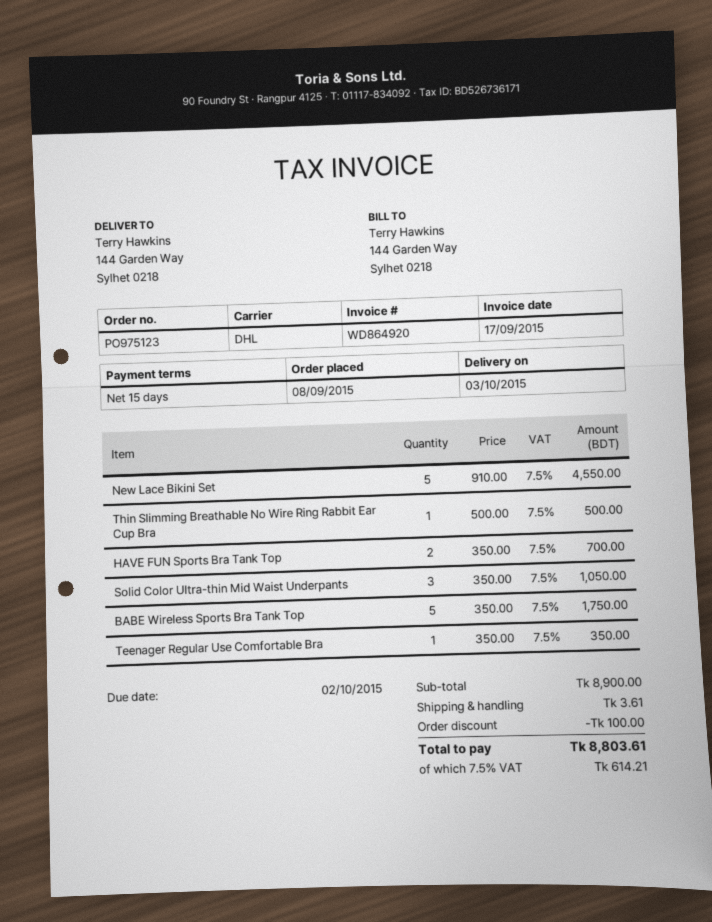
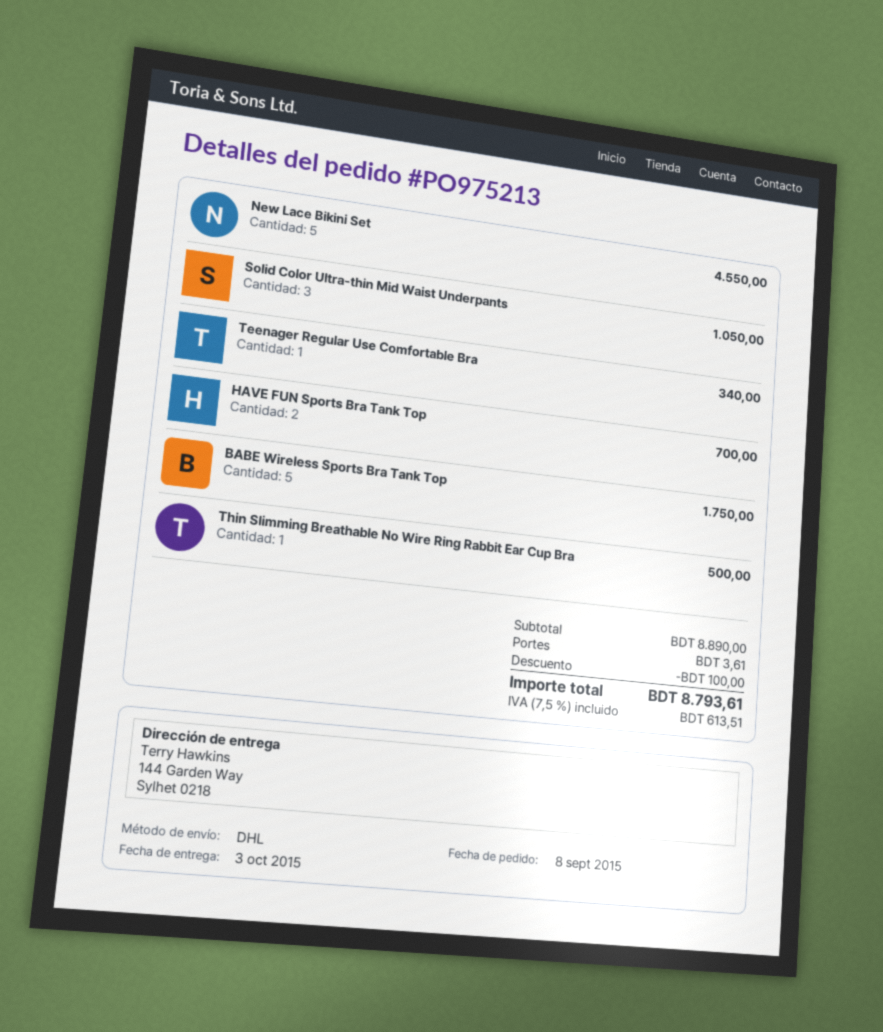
order number: PO975123 -> PO975213
Teenager Regular Use Comfortable Bra: 1 for 350.00 -> 1 for 340.00
subtotal: 8900.00 -> 8890.00
tax: 7.5% = 614.21 -> 7.5% = 613.51
total: 8803.61 -> 8793.61

